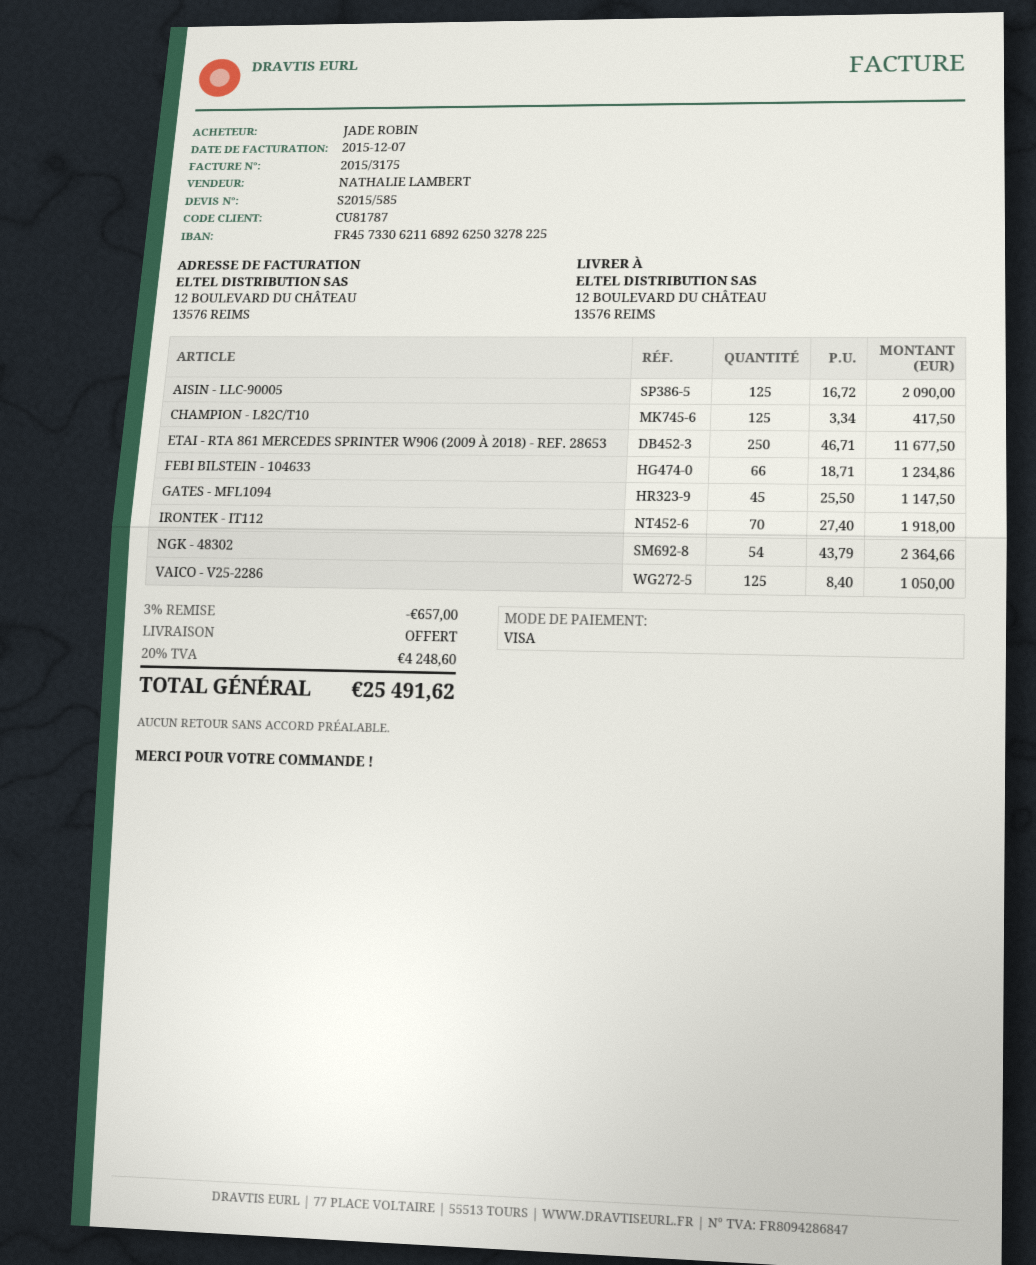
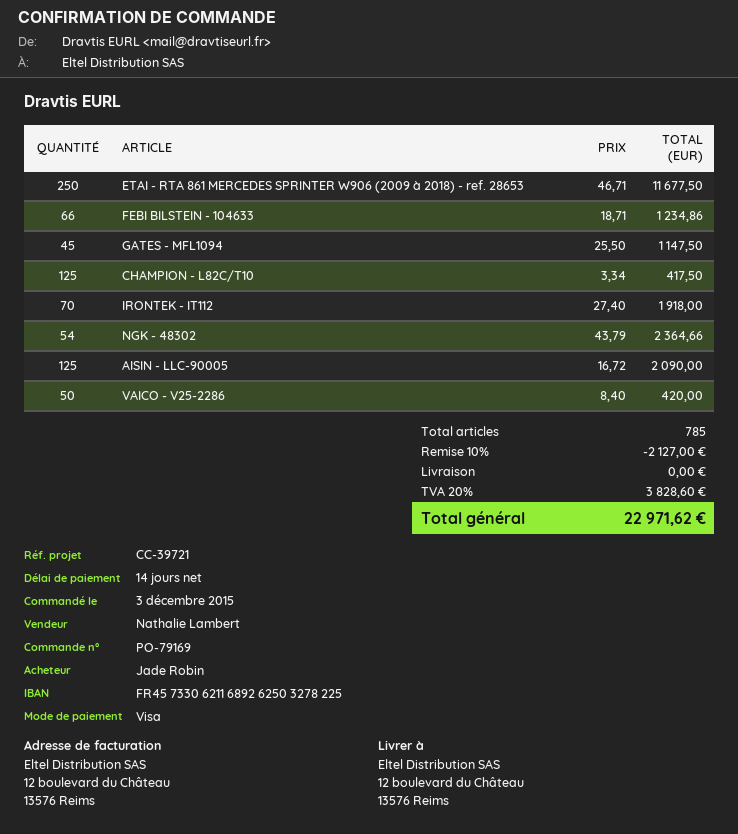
VAICO - V25-2286: 125 x 8.40 = 1050.00 -> 50 x 8.40 = 420.00
discount: 3% = 657.00 -> 10% = 2127.00
tax: 20% = 4248.60 -> 20% = 3828.60
total: 25491.62 -> 22971.62

